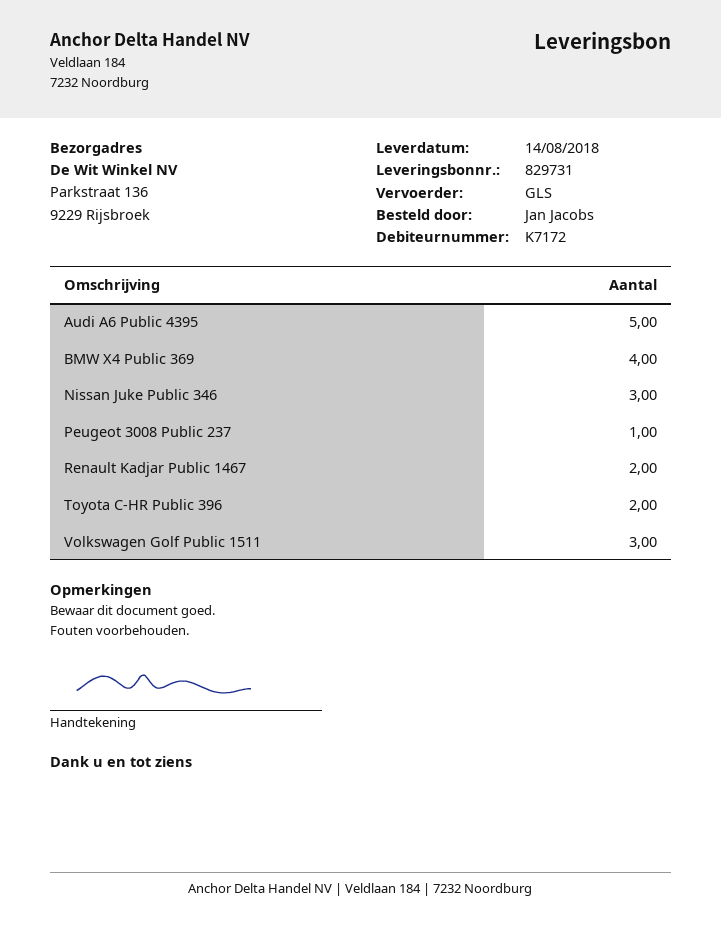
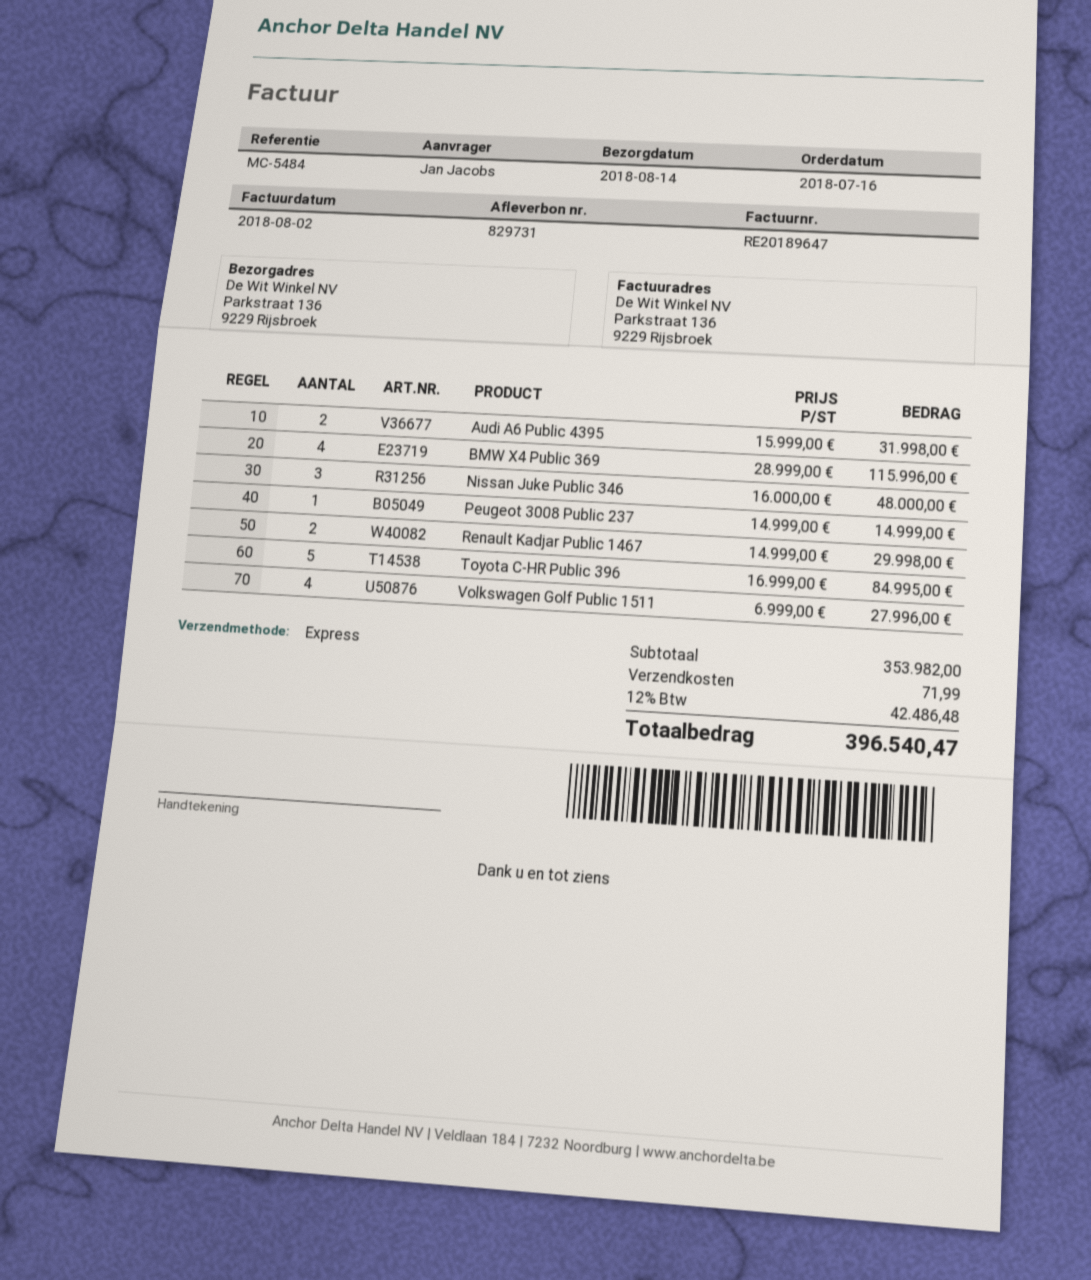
shipping method: GLS -> express
Audi A6 Public 4395: 5 -> 2
Toyota C-HR Public 396: 2 -> 5
Volkswagen Golf Public 1511: 3 -> 4

